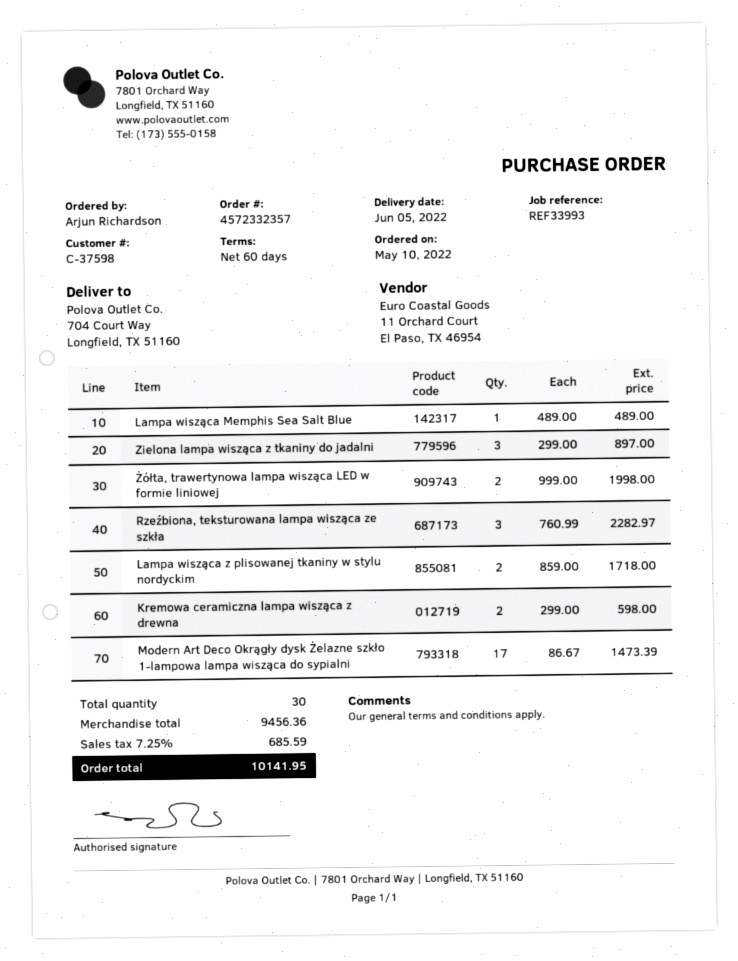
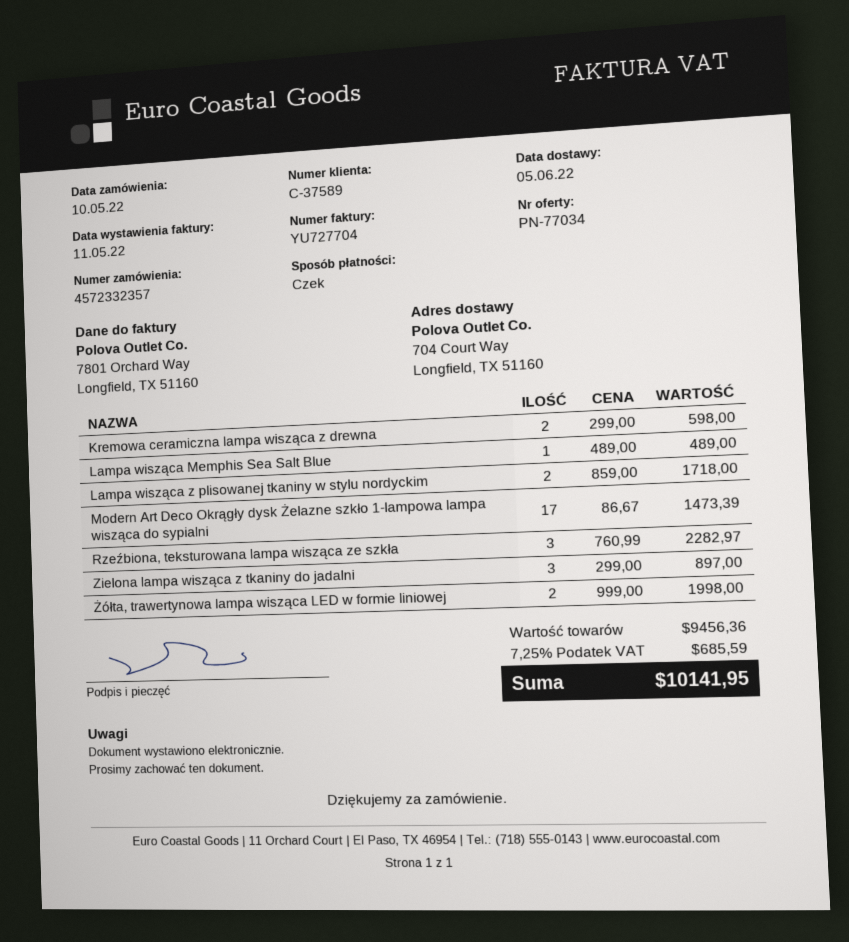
customer number: C-37598 -> C-37589

